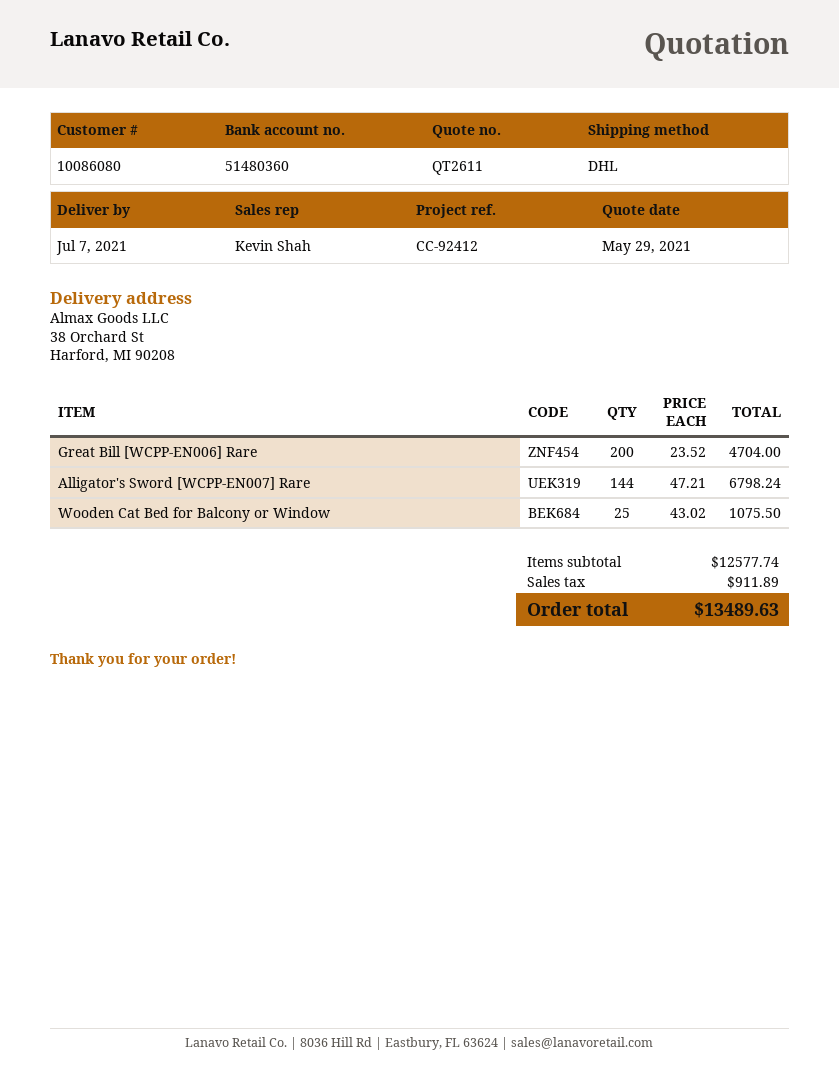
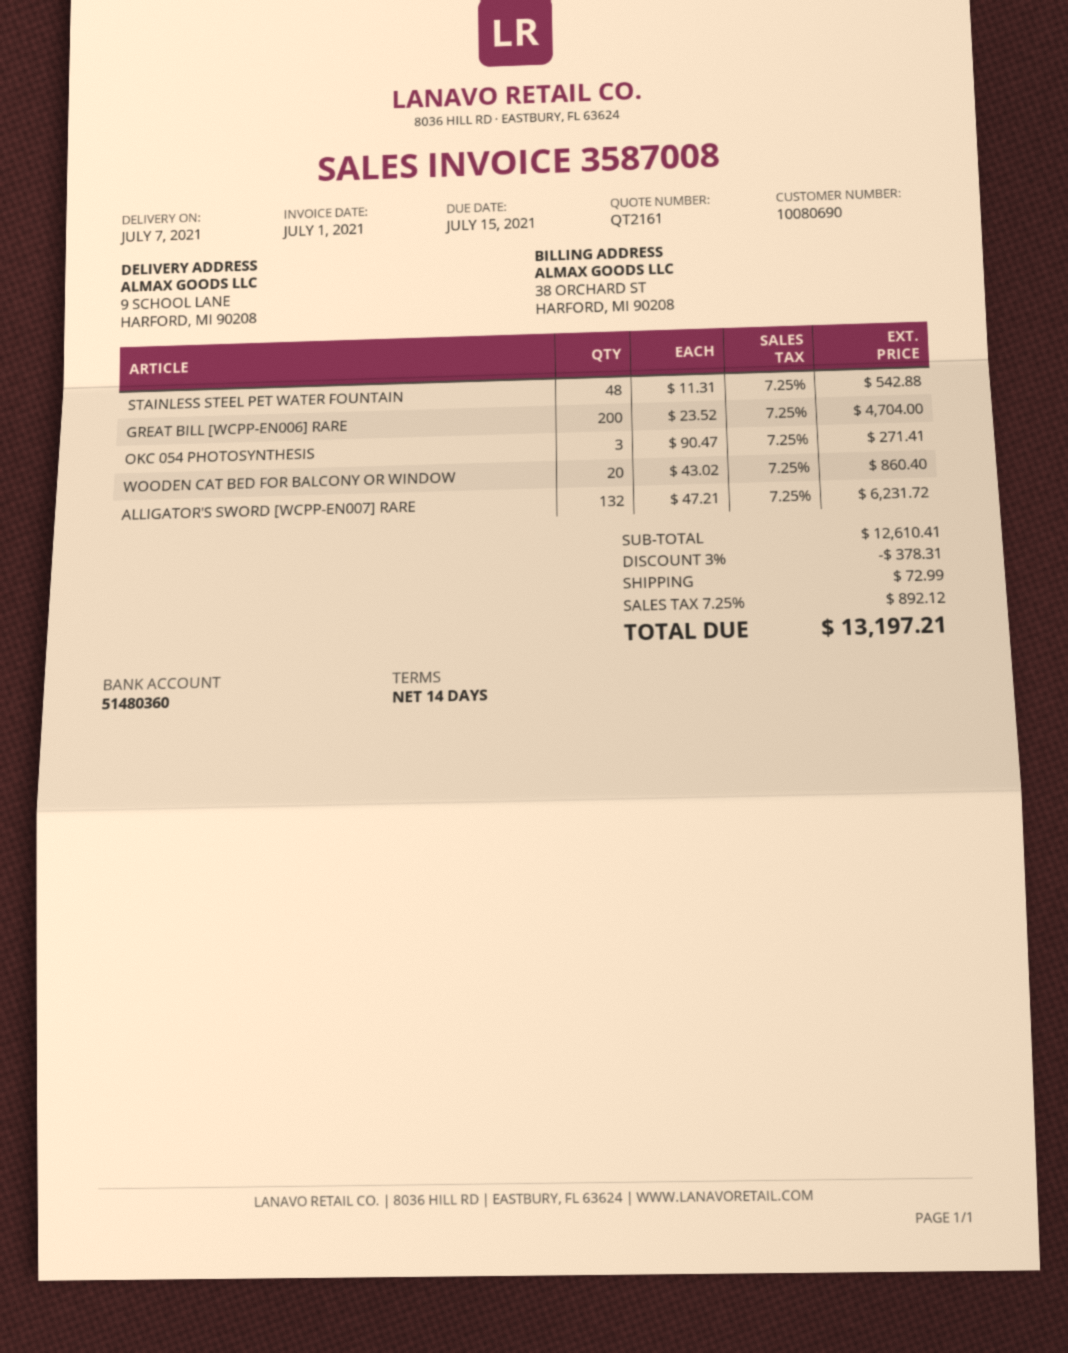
quote number: QT2611 -> QT2161
customer number: 10086080 -> 10080690
ship to: 38 Orchard St, Harford, MI 90208 -> 9 SCHOOL LANE, HARFORD, MI 90208
Alligator's Sword [WCPP-EN007] Rare: 144 x 47.21 = 6798.24 -> 132 x 47.21 = 6231.72
Wooden Cat Bed for Balcony or Window: 25 x 43.02 = 1075.50 -> 20 x 43.02 = 860.40
STAINLESS STEEL PET WATER FOUNTAIN: none -> 48 x 11.31 = 542.88
OKC 054 PHOTOSYNTHESIS: none -> 3 x 90.47 = 271.41
subtotal: 12577.74 -> 12610.41
discount: none -> 3% = 378.31
shipping: none -> 72.99
tax: 911.89 -> 892.12
total: 13489.63 -> 13197.21

